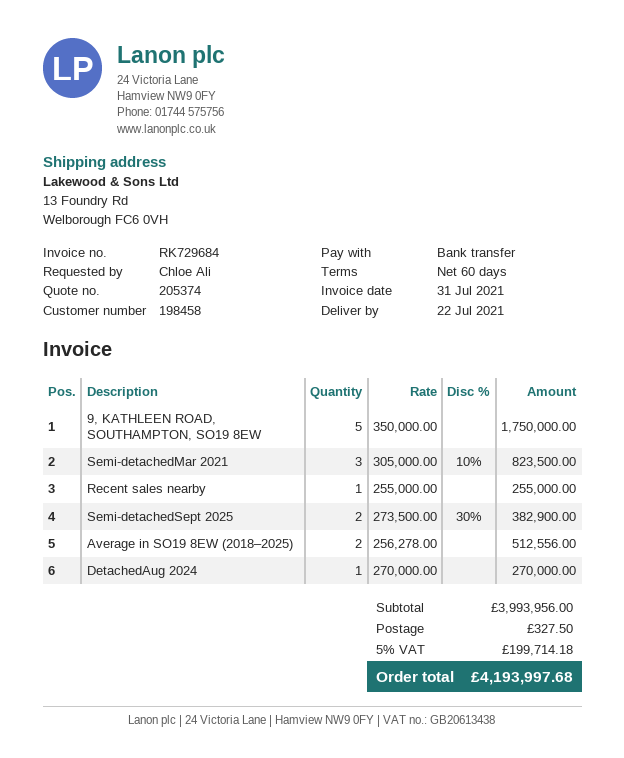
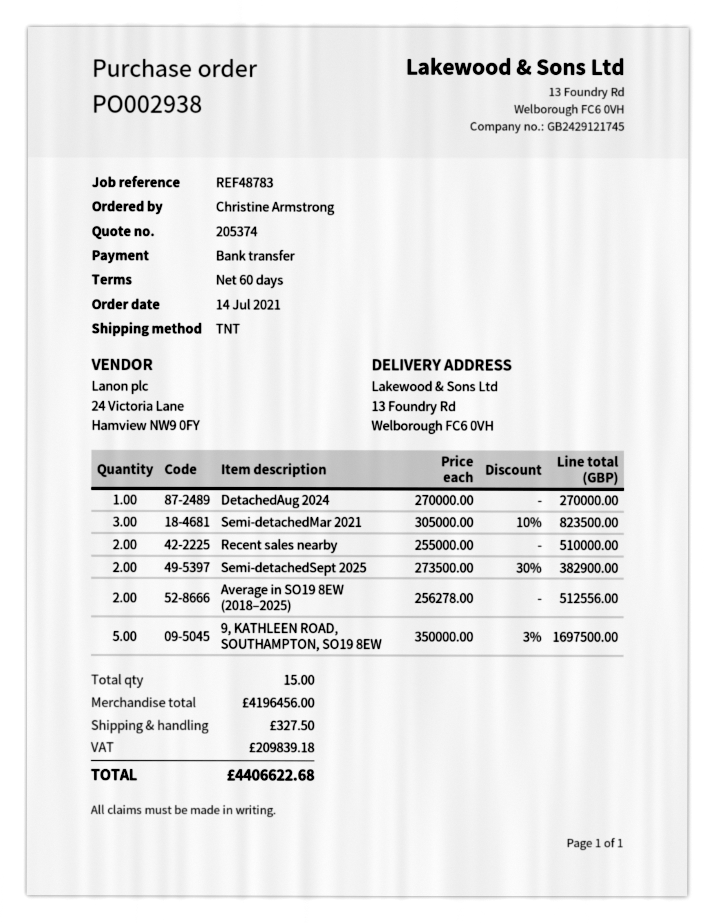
ordered by: Chloe Ali -> Christine Armstrong
9, KATHLEEN ROAD, SOUTHAMPTON, SO19 8EW: 5 x 350000.00 = 1750000.00 -> 5 x 350000.00 - 3% = 1697500.00
Recent sales nearby: 1 x 255000.00 = 255000.00 -> 2 x 255000.00 = 510000.00
subtotal: 3993956.00 -> 4196456.00
tax: 199714.18 -> 209839.18
total: 4193997.68 -> 4406622.68

